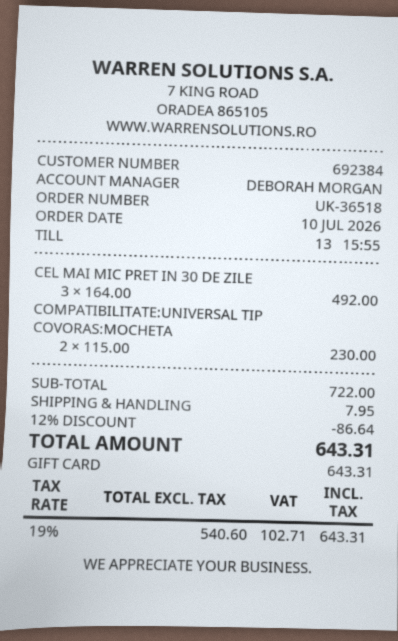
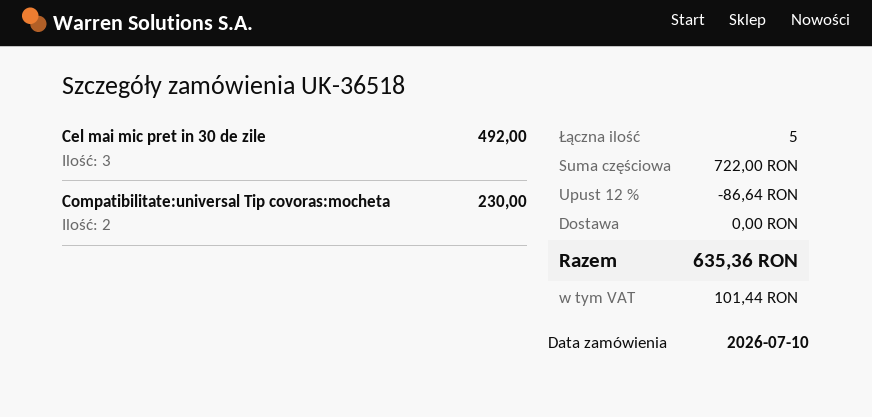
shipping: 7.95 -> 0.00
tax: 102.71 -> 101.44
total: 643.31 -> 635.36

